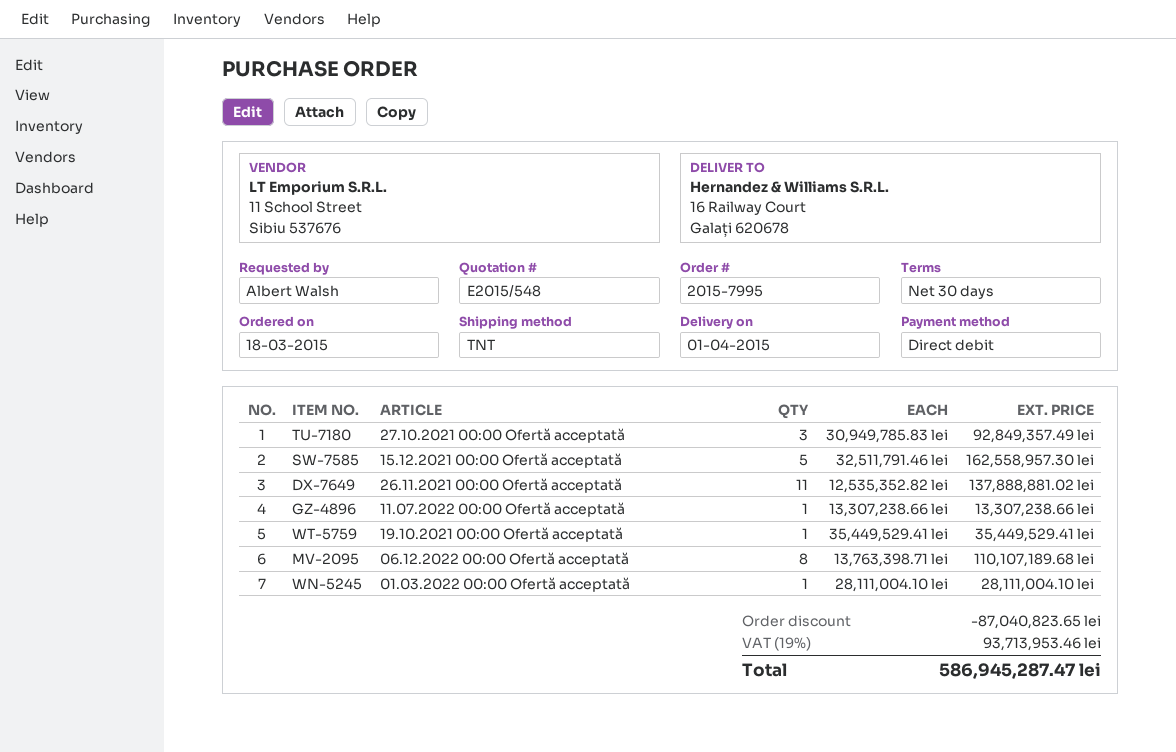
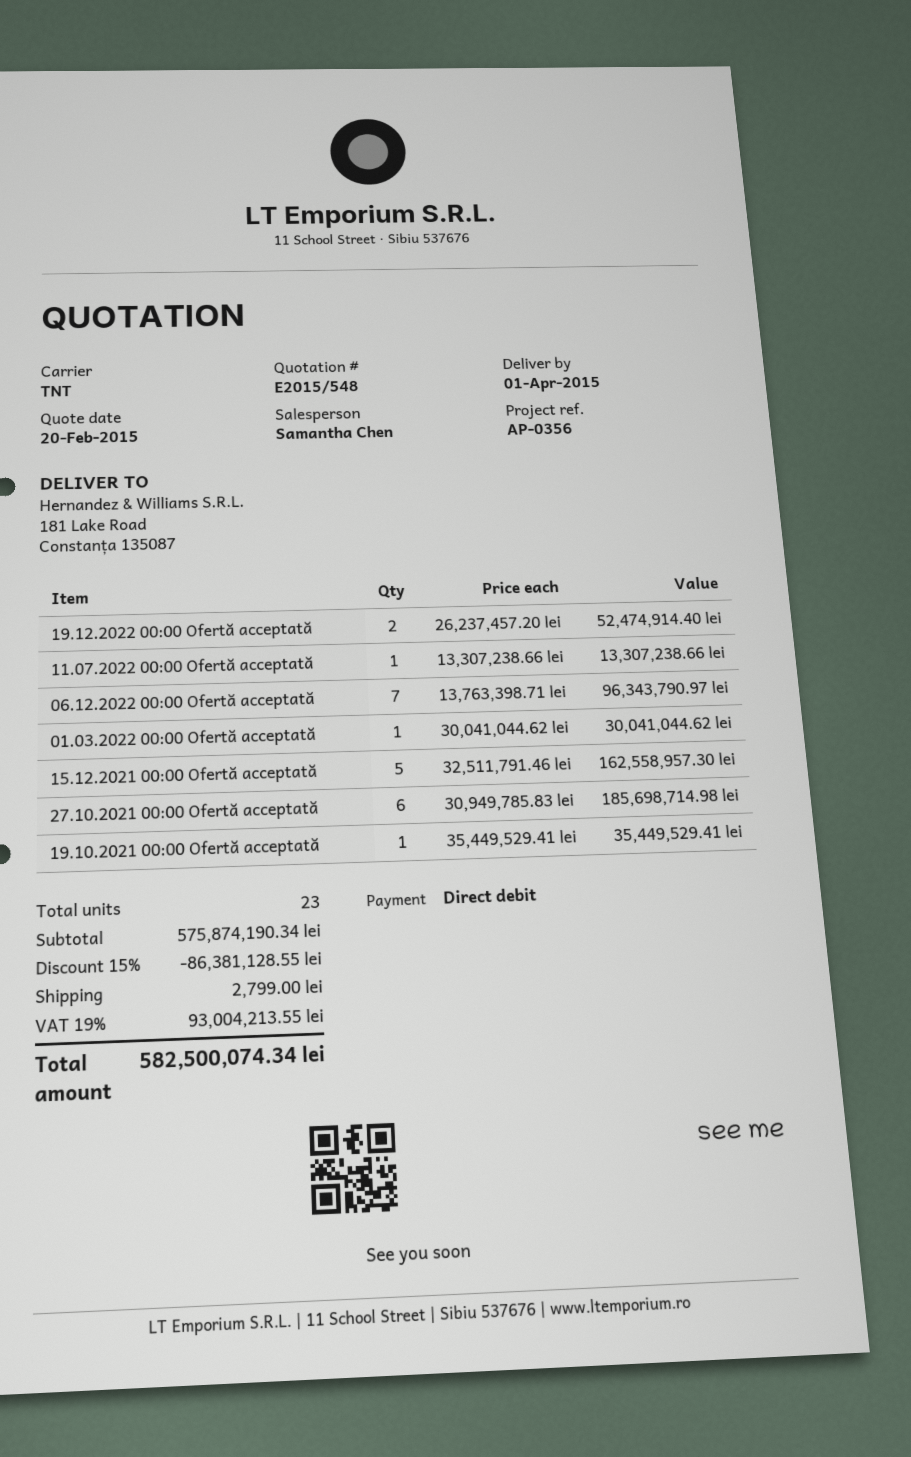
ship to: 16 Railway Court, Galați 620678 -> 181 Lake Road, Constanța 135087
27.10.2021 00:00 Ofertă acceptată: 3 x 30949785.83 = 92849357.49 -> 6 x 30949785.83 = 185698714.98
26.11.2021 00:00 Ofertă acceptată: 11 x 12535352.82 = 137888881.02 -> none
06.12.2022 00:00 Ofertă acceptată: 8 x 13763398.71 = 110107189.68 -> 7 x 13763398.71 = 96343790.97
01.03.2022 00:00 Ofertă acceptată: 1 x 28111004.10 = 28111004.10 -> 1 x 30041044.62 = 30041044.62
19.12.2022 00:00 Ofertă acceptată: none -> 2 x 26237457.20 = 52474914.40
discount: 87040823.65 -> 86381128.55
shipping: none -> 2799.00
tax: 19% = 93713953.46 -> 19% = 93004213.55
total: 586945287.47 -> 582500074.34

